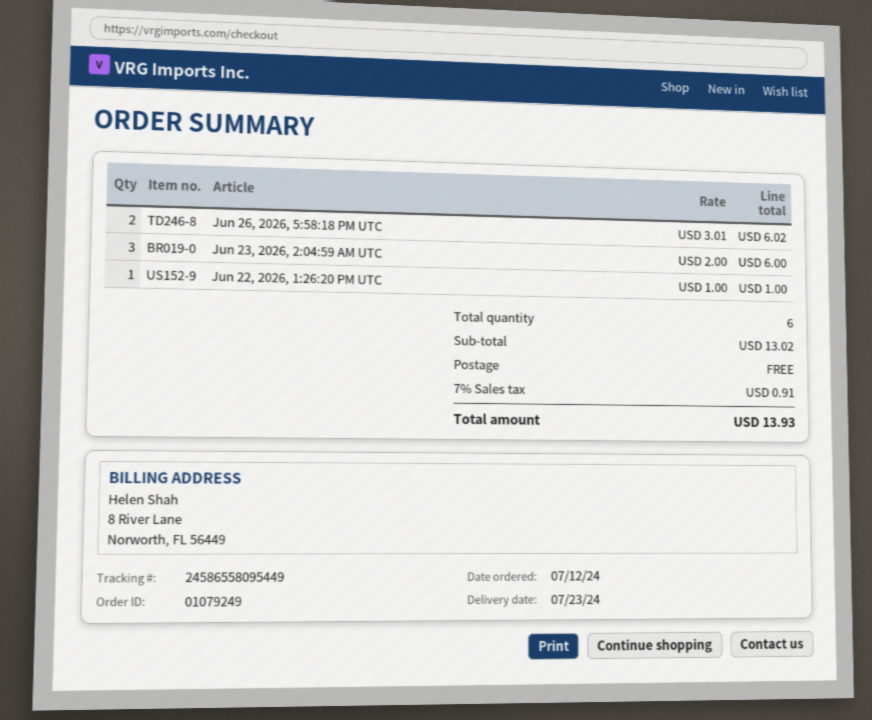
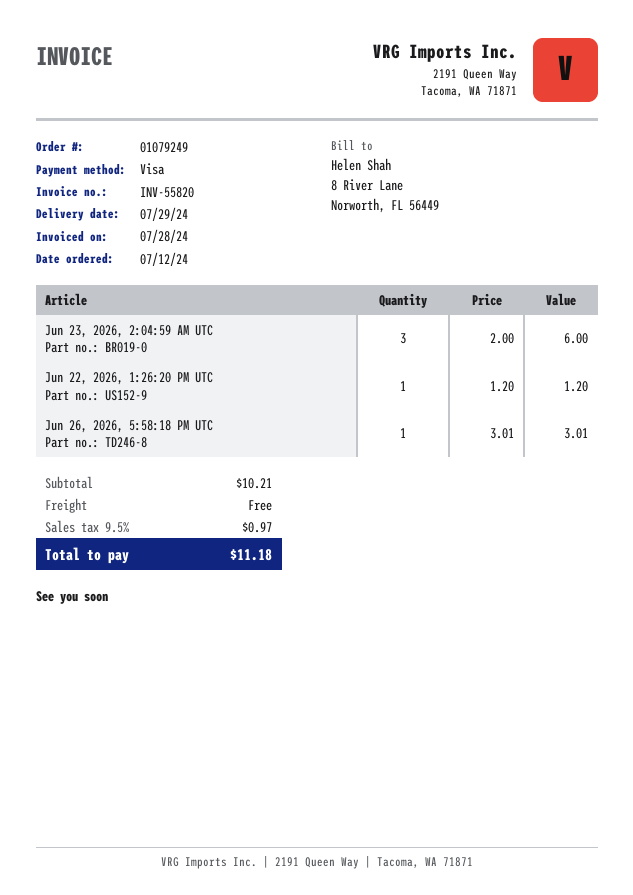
delivery date: 2024-07-23 -> 2024-07-29
Jun 26, 2026, 5:58:18 PM UTC: 2 x 3.01 = 6.02 -> 1 x 3.01 = 3.01
Jun 22, 2026, 1:26:20 PM UTC: 1 x 1.00 = 1.00 -> 1 x 1.20 = 1.20
subtotal: 13.02 -> 10.21
tax: 7% = 0.91 -> 9.5% = 0.97
total: 13.93 -> 11.18

